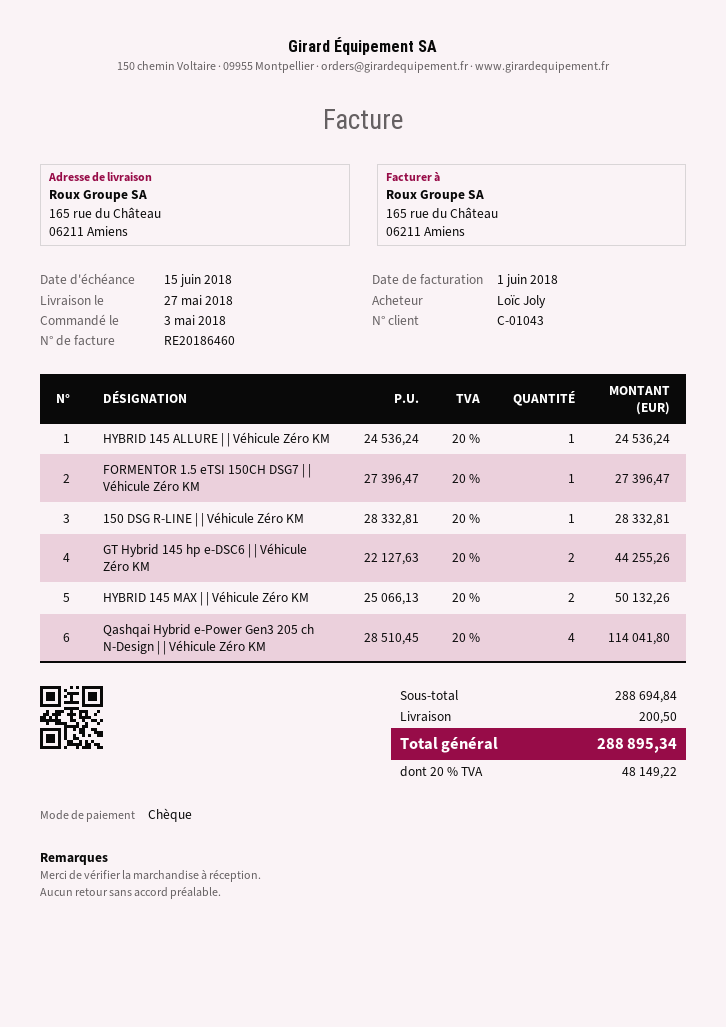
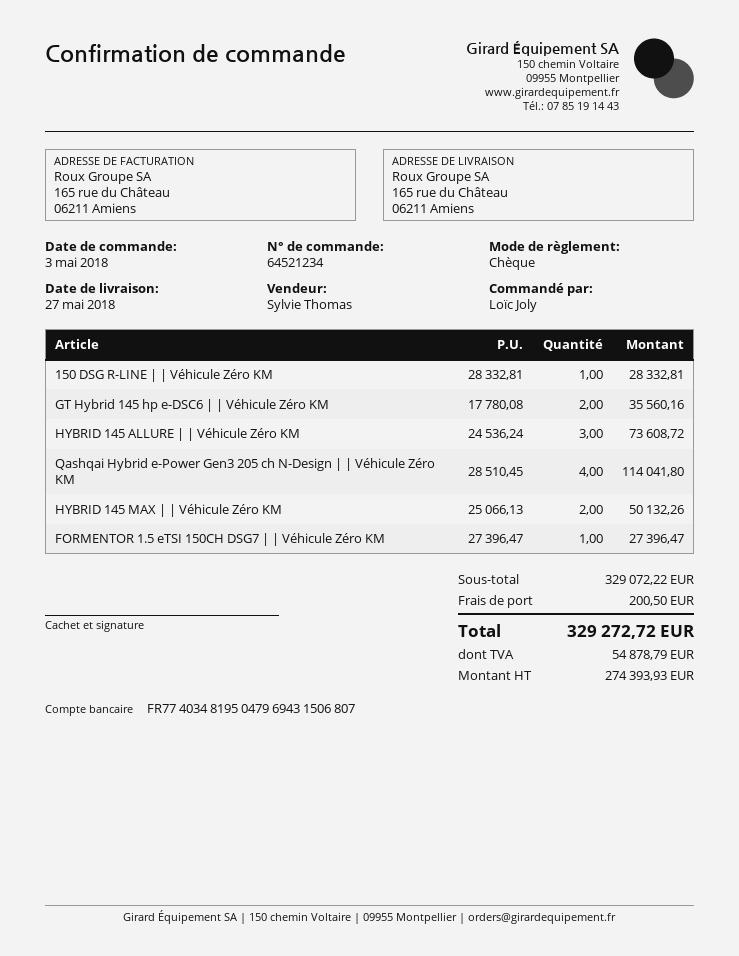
HYBRID 145 ALLURE | | Véhicule Zéro KM: 1 x 24536.24 = 24536.24 -> 3 x 24536.24 = 73608.72
GT Hybrid 145 hp e-DSC6 | | Véhicule Zéro KM: 2 x 22127.63 = 44255.26 -> 2 x 17780.08 = 35560.16
subtotal: 288694.84 -> 329072.22
tax: 48149.22 -> 54878.79
total: 288895.34 -> 329272.72

